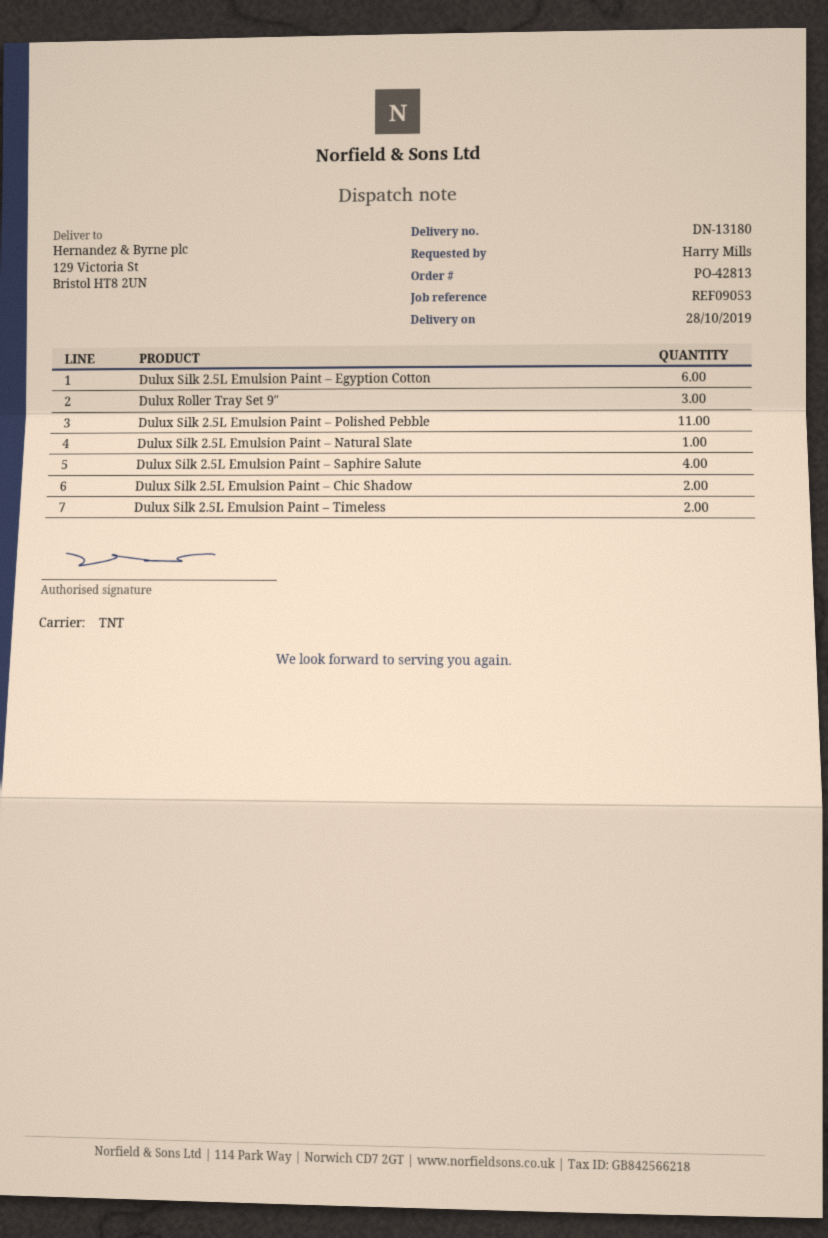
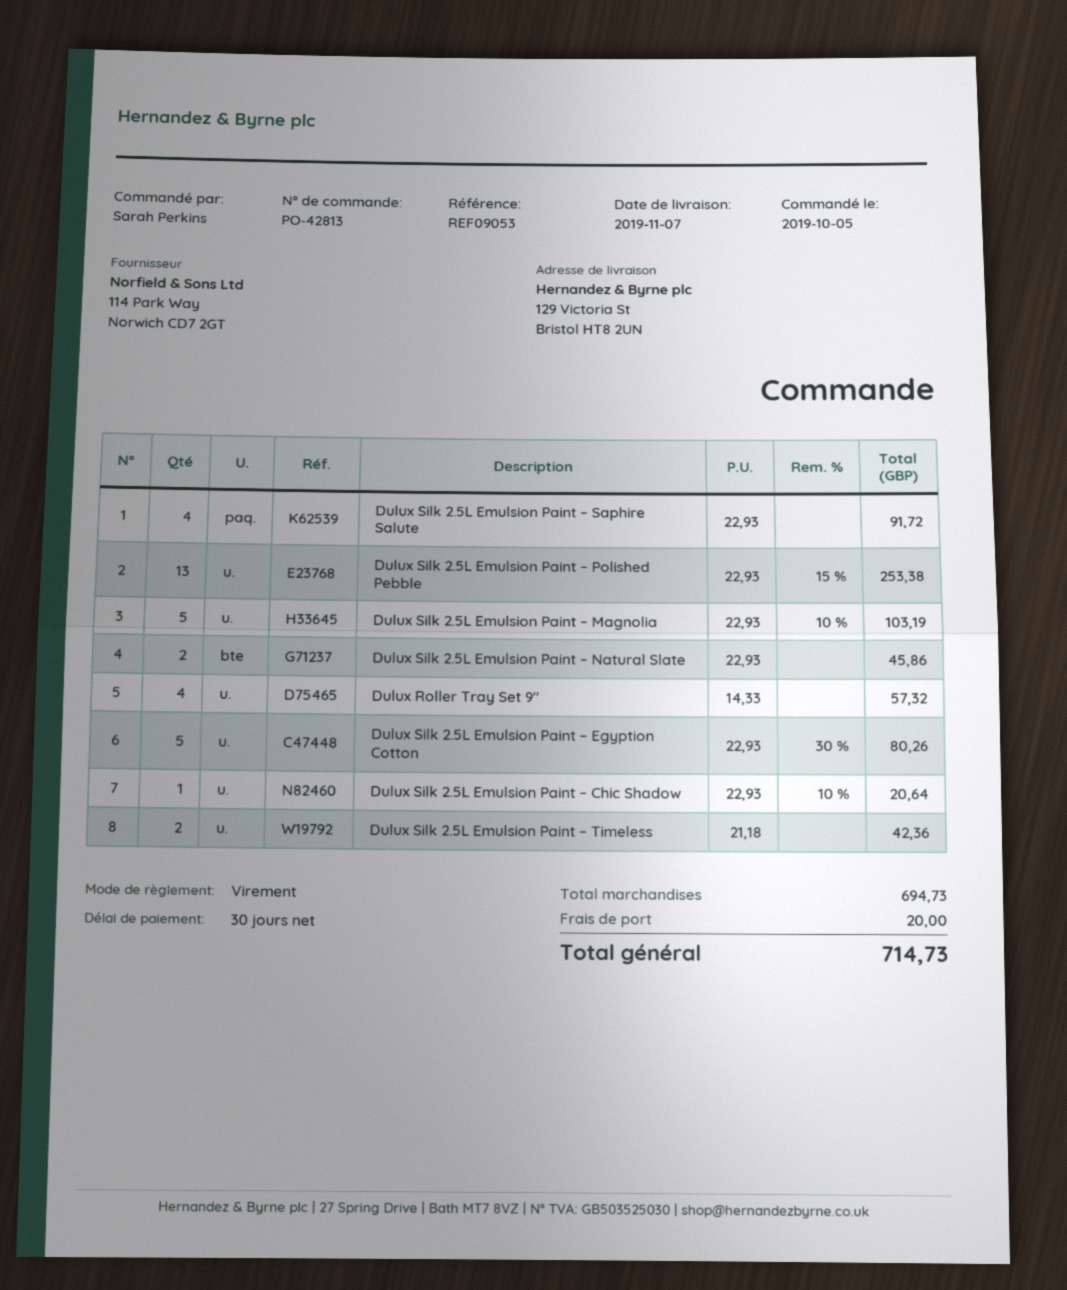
delivery date: 2019-10-28 -> 2019-11-07
ordered by: Harry Mills -> Sarah Perkins
Dulux Silk 2.5L Emulsion Paint – Egyption Cotton: 6 -> 5
Dulux Roller Tray Set 9″: 3 -> 4
Dulux Silk 2.5L Emulsion Paint – Polished Pebble: 11 -> 13
Dulux Silk 2.5L Emulsion Paint – Natural Slate: 1 -> 2
Dulux Silk 2.5L Emulsion Paint – Chic Shadow: 2 -> 1
Dulux Silk 2.5L Emulsion Paint – Magnolia: none -> 5

